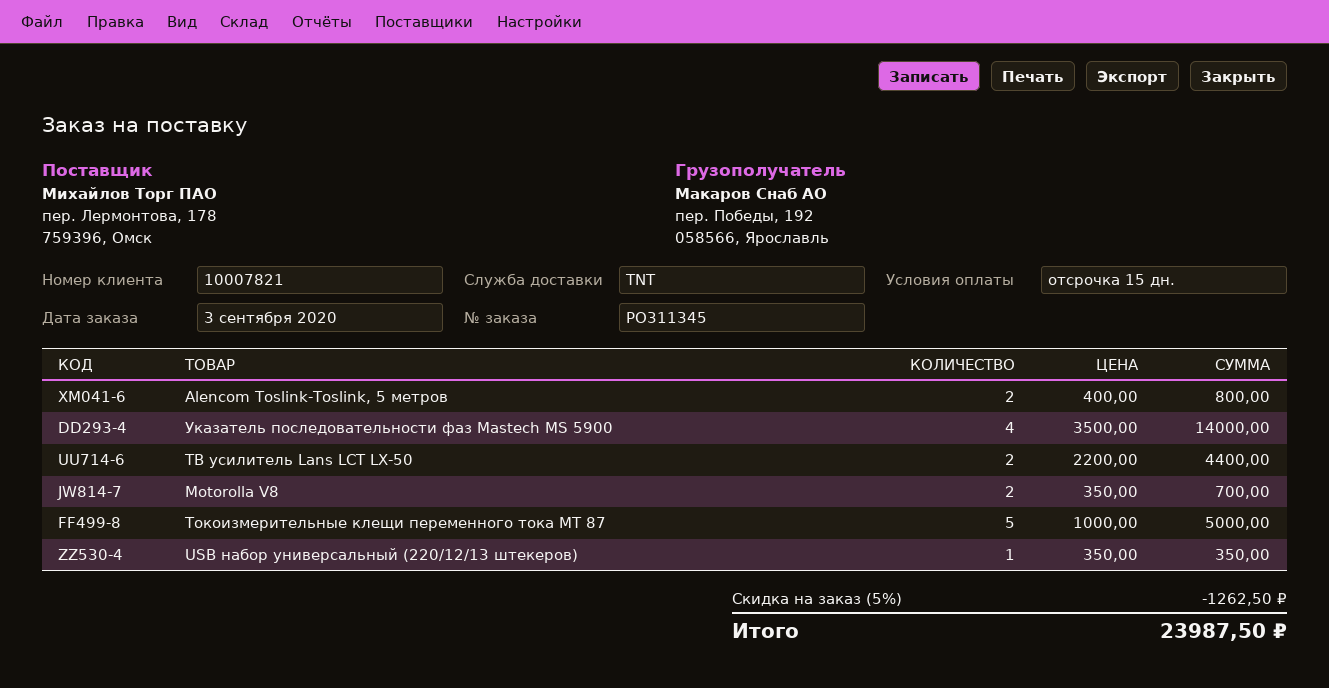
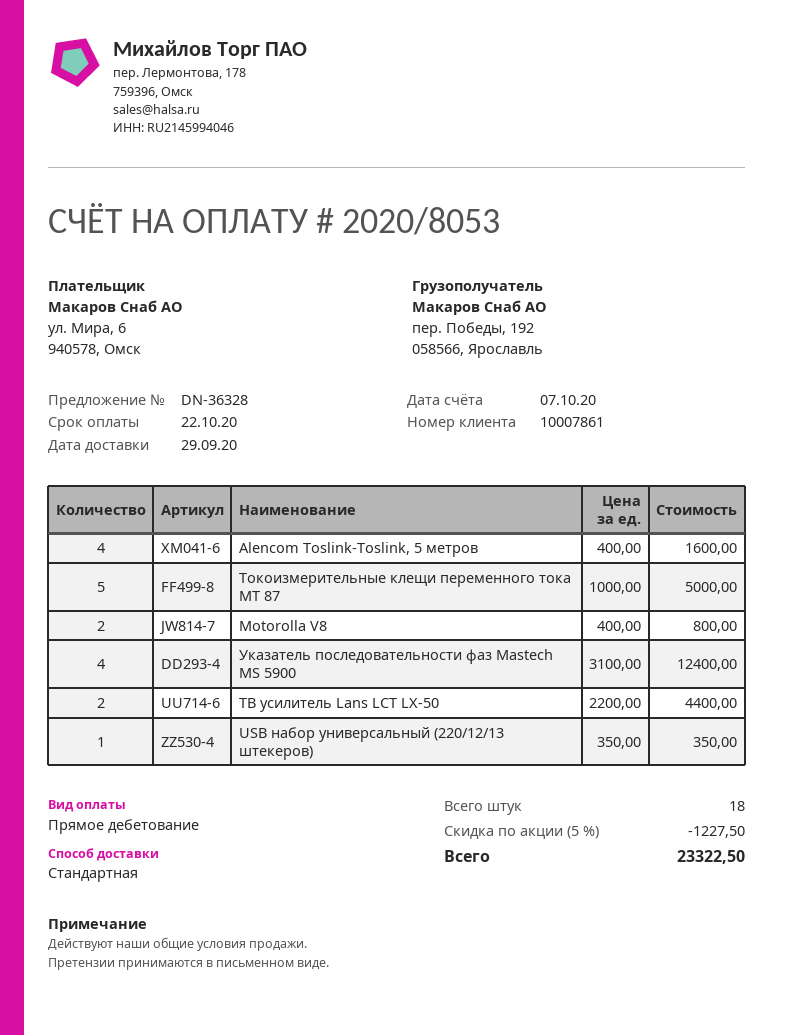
customer number: 10007821 -> 10007861
shipping method: TNT -> standard
Alencom Тoslink-Тoslink, 5 метров: 2 x 400.00 = 800.00 -> 4 x 400.00 = 1600.00
Указатель последовательности фаз Mastech MS 5900: 4 x 3500.00 = 14000.00 -> 4 x 3100.00 = 12400.00
Motorolla V8: 2 x 350.00 = 700.00 -> 2 x 400.00 = 800.00
discount: 5% = 1262.50 -> 5% = 1227.50
total: 23987.50 -> 23322.50

